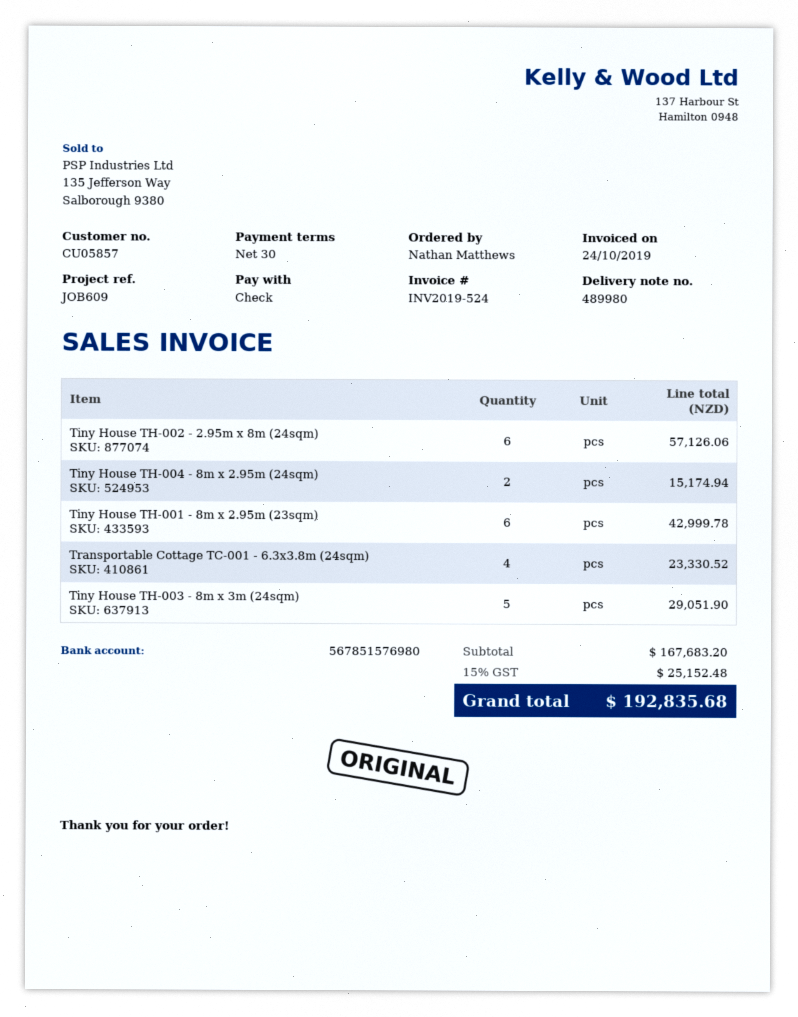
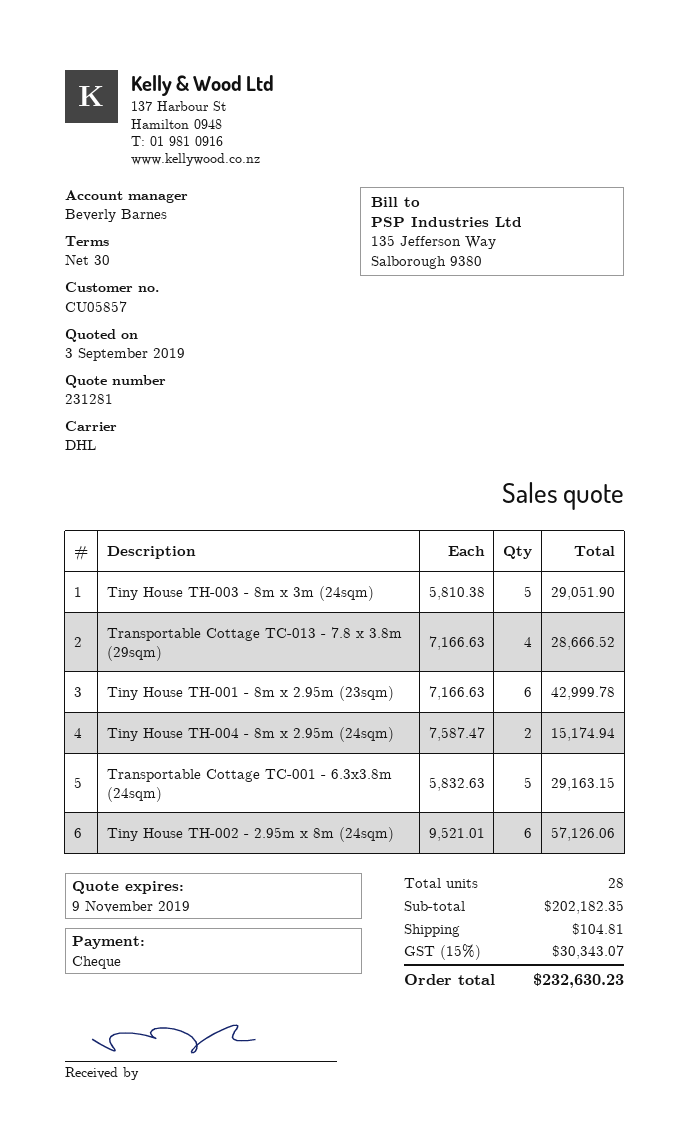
Transportable Cottage TC-001 - 6.3x3.8m (24sqm): 4 for 23330.52 -> 5 for 29163.15
Transportable Cottage TC-013 - 7.8 x 3.8m (29sqm): none -> 4 for 28666.52
subtotal: 167683.20 -> 202182.35
shipping: none -> 104.81
tax: 15% = 25152.48 -> 15% = 30343.07
total: 192835.68 -> 232630.23

